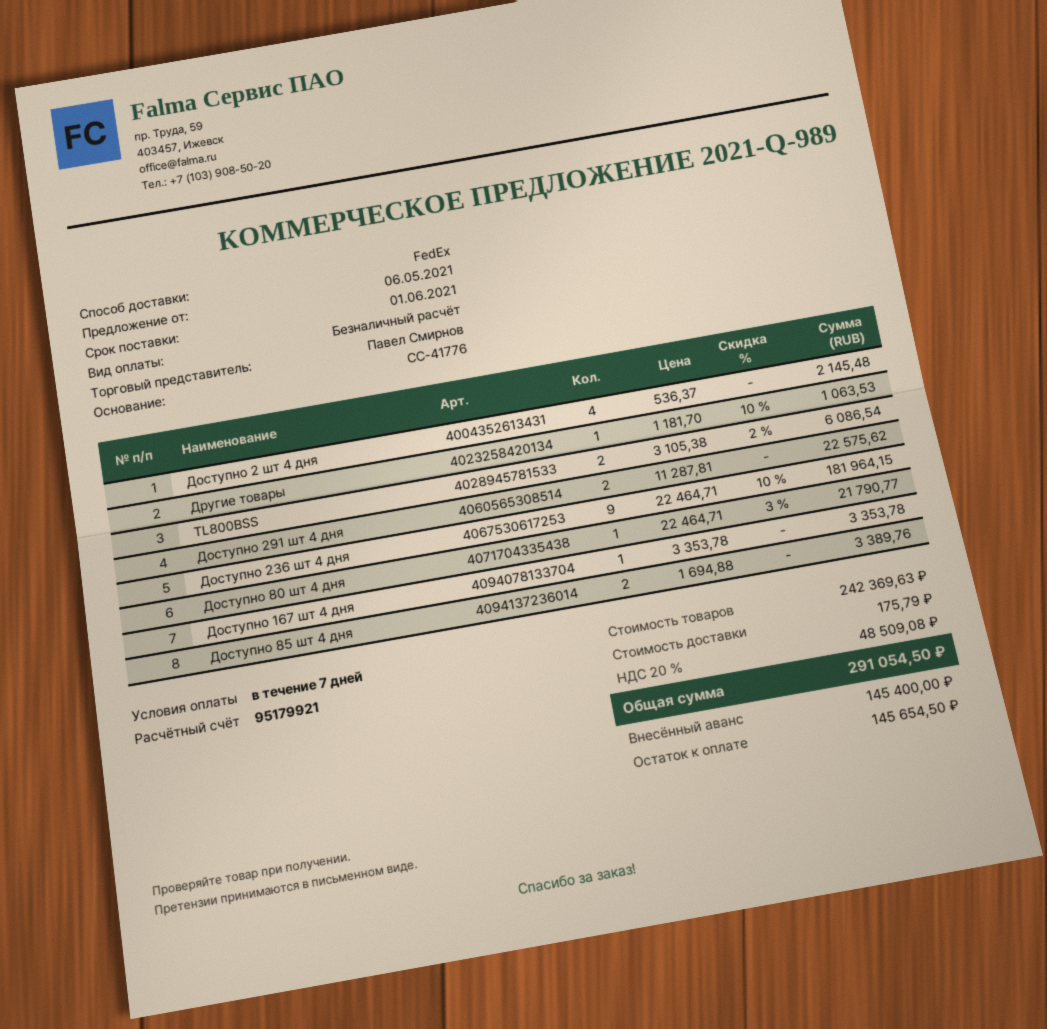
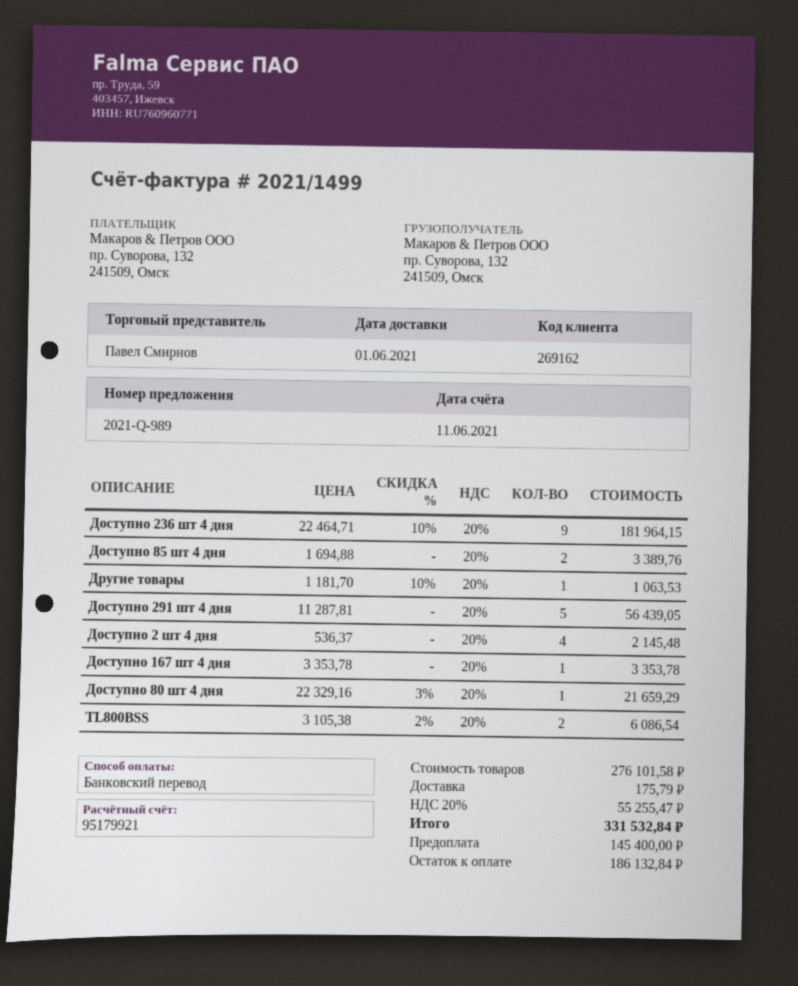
Доступно 291 шт 4 дня: 2 x 11287.81 = 22575.62 -> 5 x 11287.81 = 56439.05
Доступно 80 шт 4 дня: 1 x 22464.71 - 3% = 21790.77 -> 1 x 22329.16 - 3% = 21659.29
subtotal: 242369.63 -> 276101.58
tax: 20% = 48509.08 -> 20% = 55255.47
total: 291054.50 -> 331532.84
balance: 145654.50 -> 186132.84

